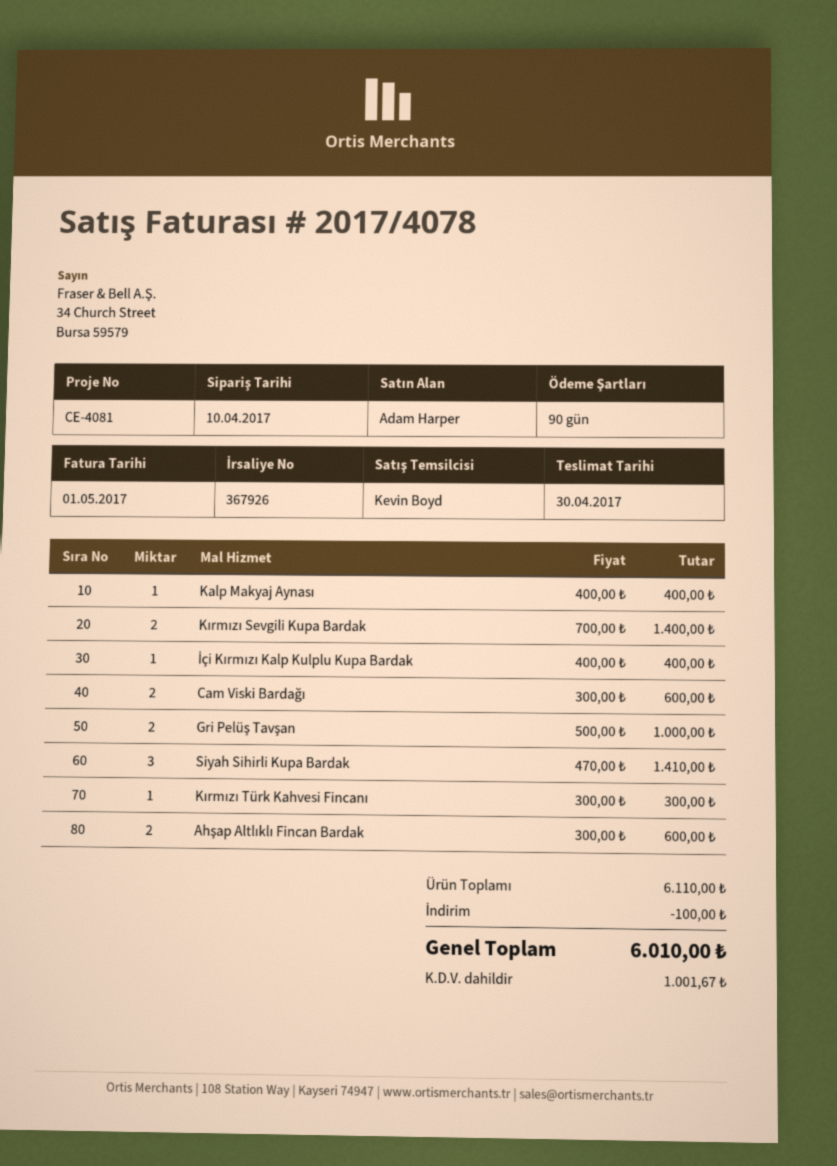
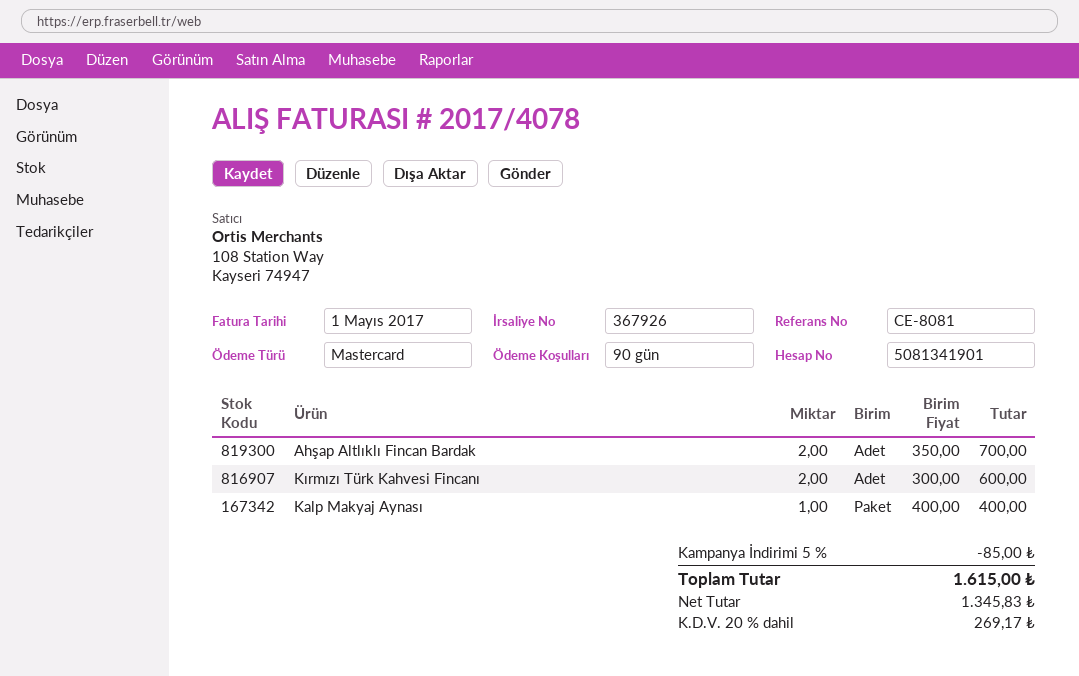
reference: CE-4081 -> CE-8081
Kırmızı Sevgili Kupa Bardak: 2 x 700.00 = 1400.00 -> none
İçi Kırmızı Kalp Kulplu Kupa Bardak: 1 x 400.00 = 400.00 -> none
Cam Viski Bardağı: 2 x 300.00 = 600.00 -> none
Gri Pelüş Tavşan: 2 x 500.00 = 1000.00 -> none
Siyah Sihirli Kupa Bardak: 3 x 470.00 = 1410.00 -> none
Kırmızı Türk Kahvesi Fincanı: 1 x 300.00 = 300.00 -> 2 x 300.00 = 600.00
Ahşap Altlıklı Fincan Bardak: 2 x 300.00 = 600.00 -> 2 x 350.00 = 700.00
discount: 100.00 -> 85.00
tax: 1001.67 -> 269.17
total: 6010.00 -> 1615.00

